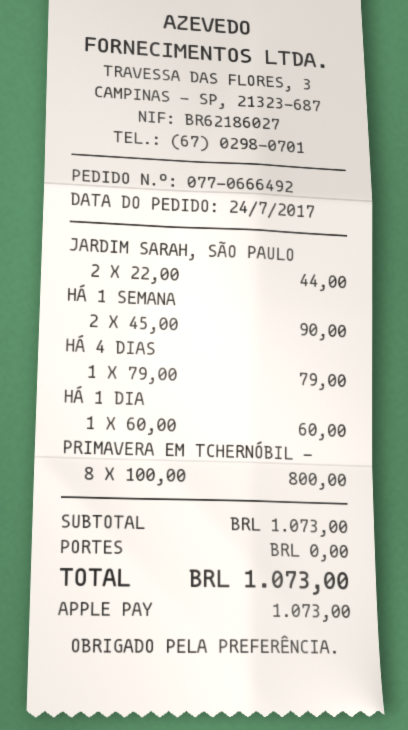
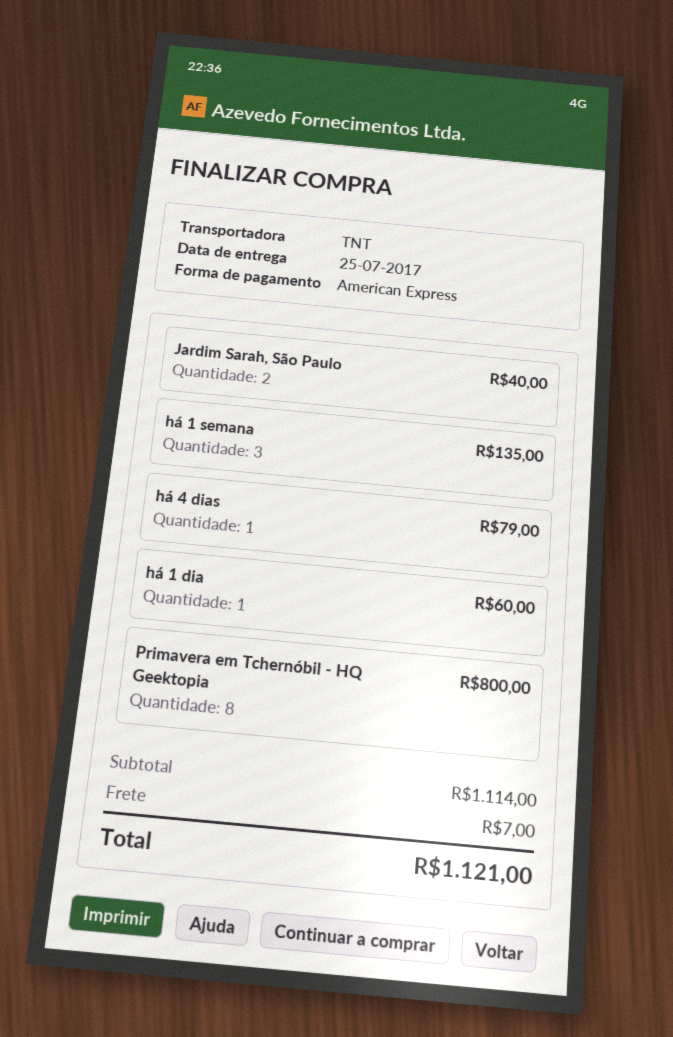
payment method: Apple Pay -> American Express
JARDIM SARAH, SÃO PAULO: 2 for 44.00 -> 2 for 40.00
HÁ 1 SEMANA: 2 for 90.00 -> 3 for 135.00
subtotal: 1073.00 -> 1114.00
shipping: 0.00 -> 7.00
total: 1073.00 -> 1121.00

